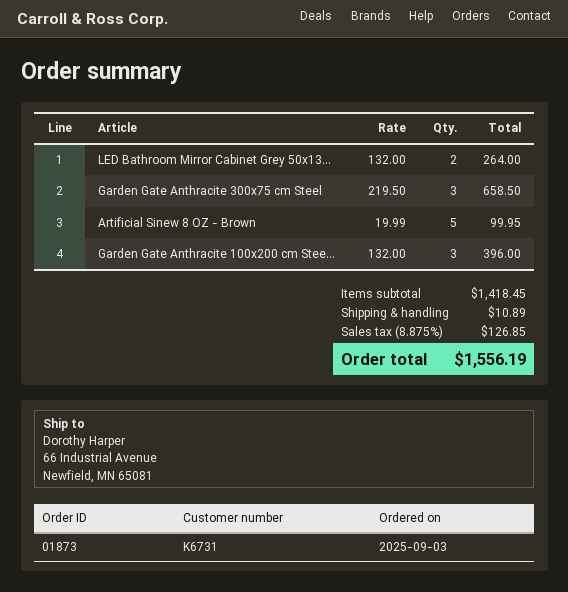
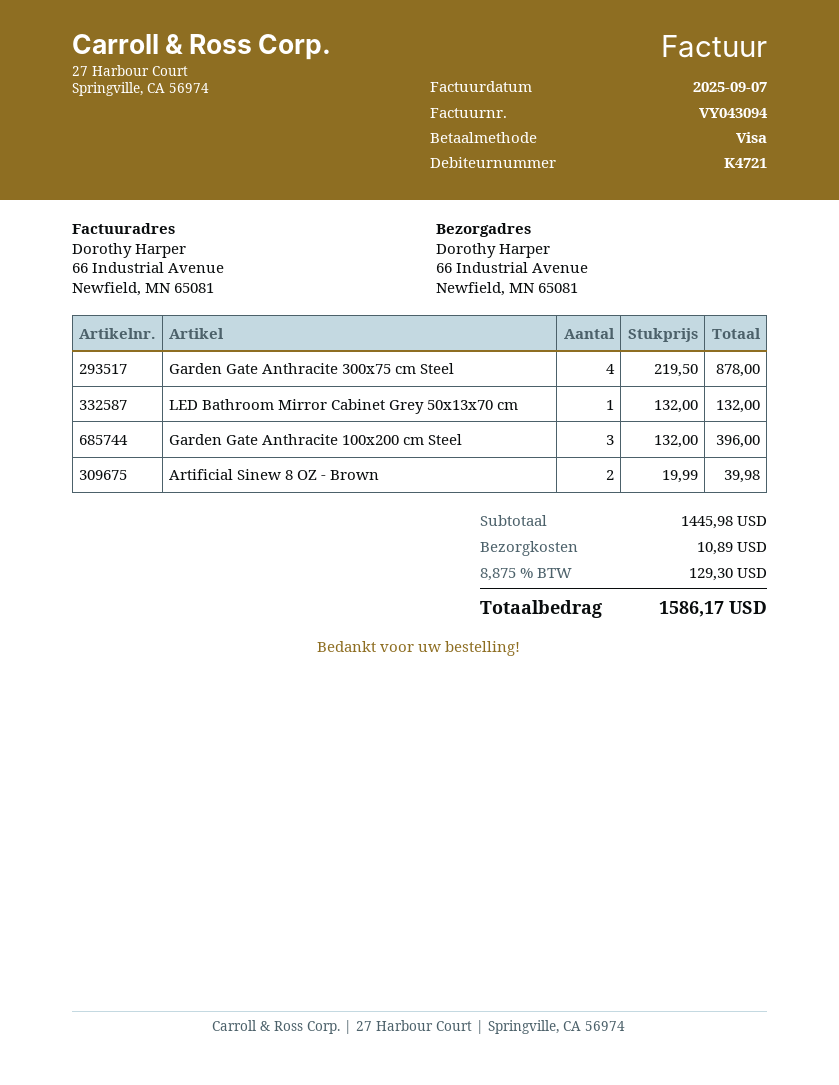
customer number: K6731 -> K4721
LED Bathroom Mirror Cabinet Grey 50x13...: 2 x 132.00 = 264.00 -> 1 x 132.00 = 132.00
Garden Gate Anthracite 300x75 cm Steel: 3 x 219.50 = 658.50 -> 4 x 219.50 = 878.00
Artificial Sinew 8 OZ - Brown: 5 x 19.99 = 99.95 -> 2 x 19.99 = 39.98
subtotal: 1418.45 -> 1445.98
tax: 8.875% = 126.85 -> 8.875% = 129.30
total: 1556.19 -> 1586.17

